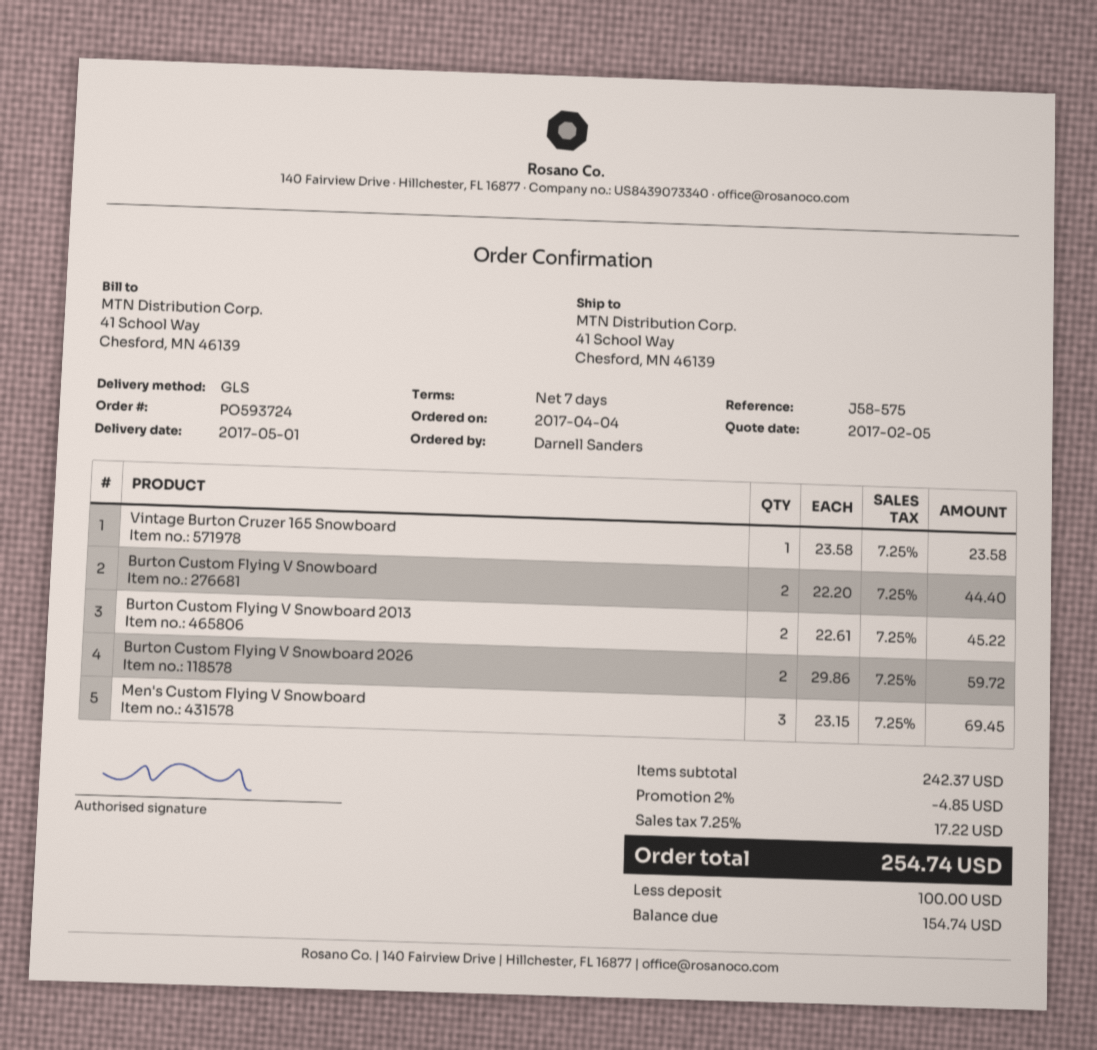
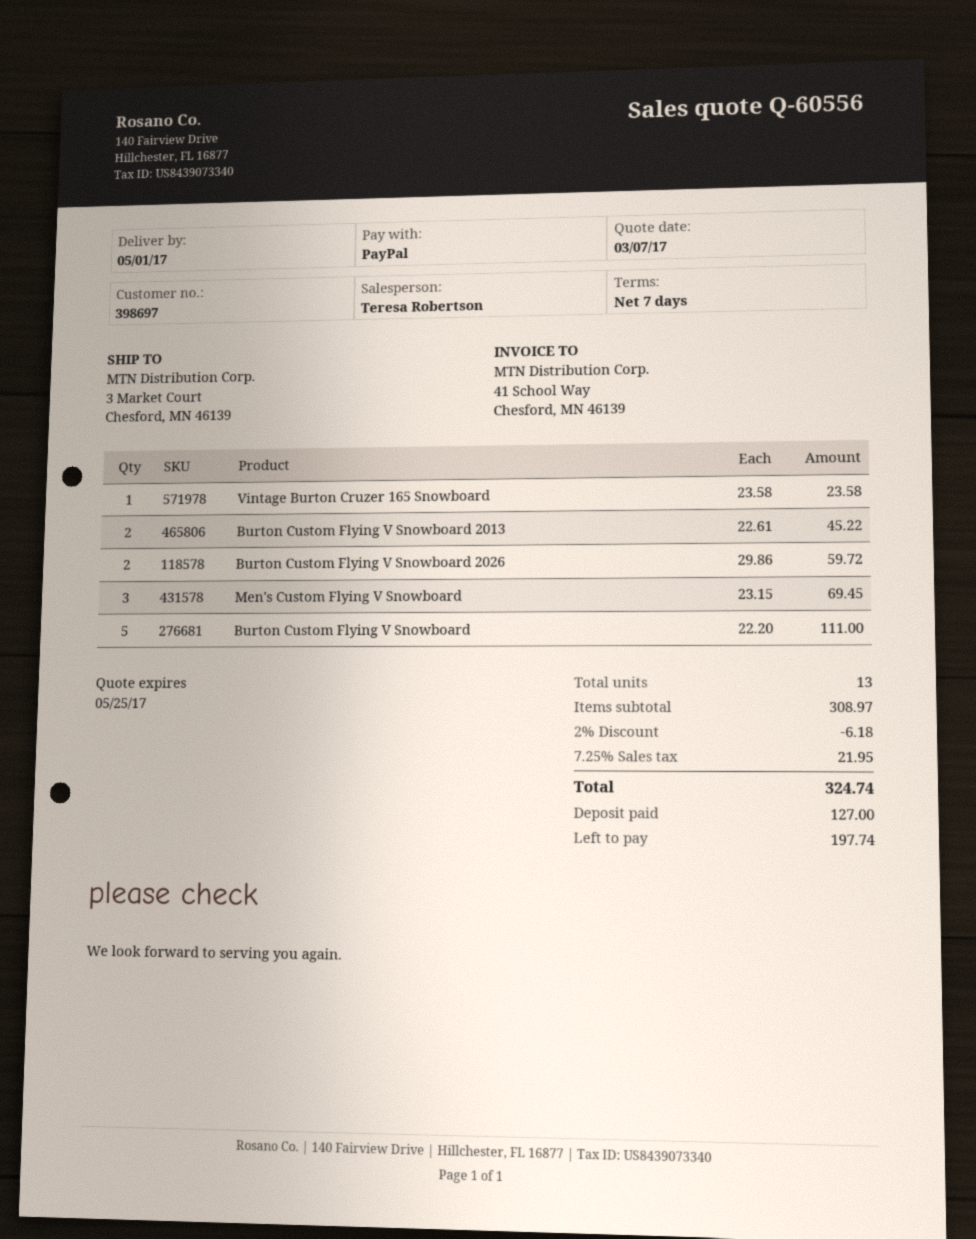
quote date: 2017-02-05 -> 2017-03-07
ship to: 41 School Way, Chesford, MN 46139 -> 3 Market Court, Chesford, MN 46139
Burton Custom Flying V Snowboard: 2 x 22.20 = 44.40 -> 5 x 22.20 = 111.00
subtotal: 242.37 -> 308.97
discount: 2% = 4.85 -> 2% = 6.18
tax: 7.25% = 17.22 -> 7.25% = 21.95
total: 254.74 -> 324.74
deposit: 100.00 -> 127.00
balance: 154.74 -> 197.74

